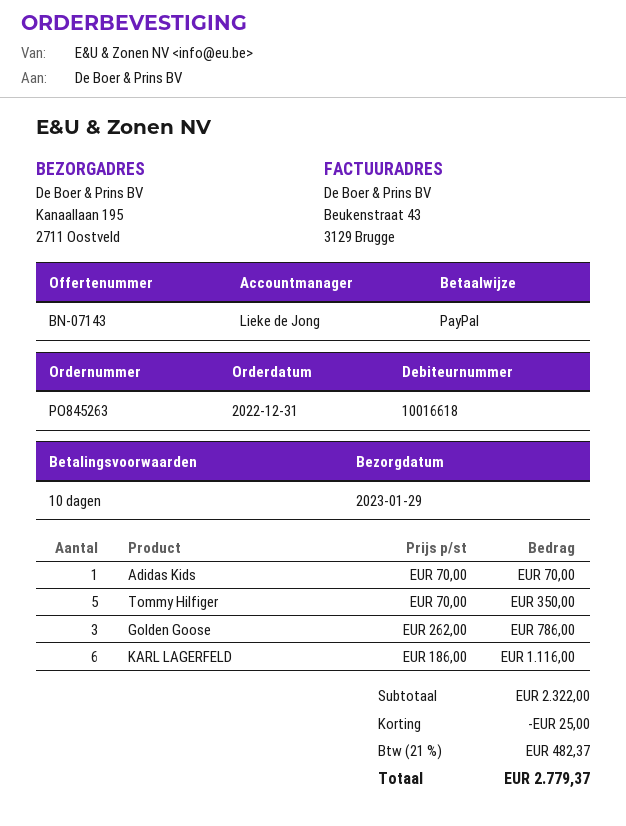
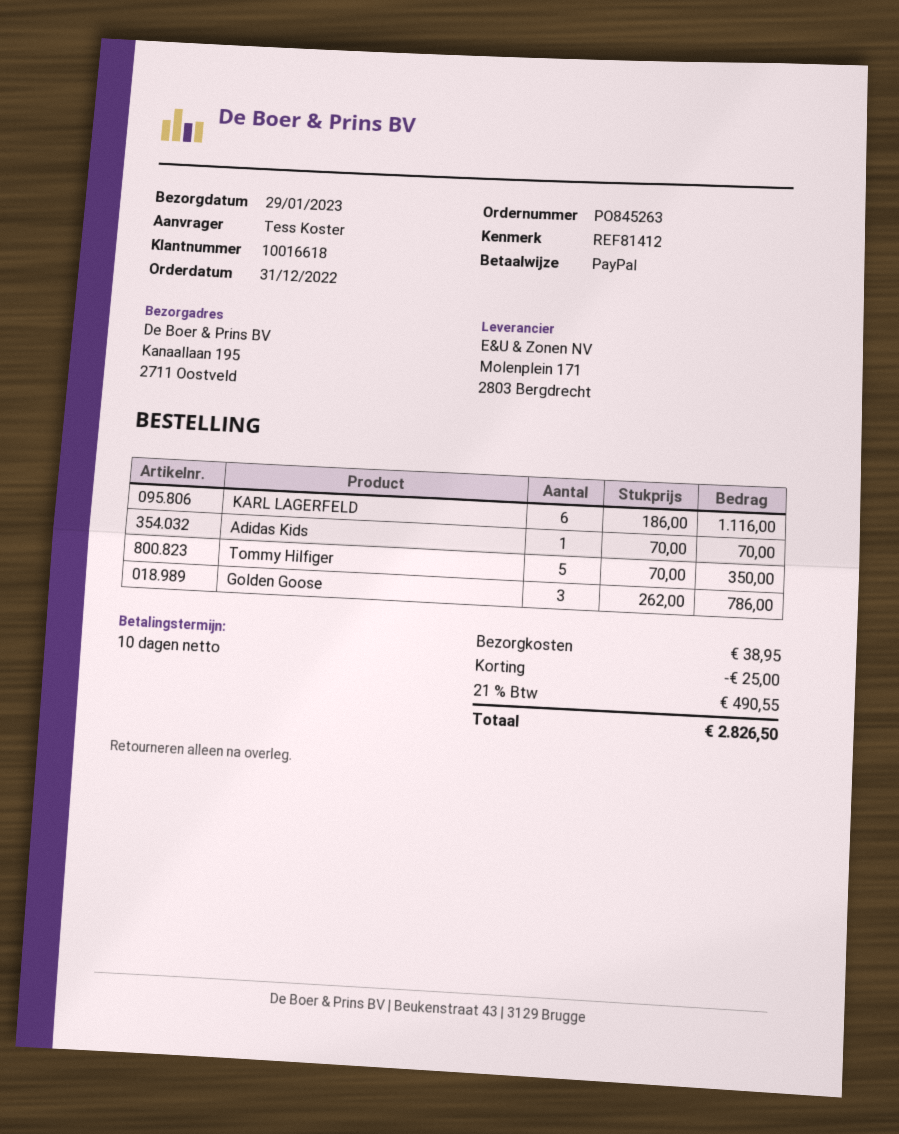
shipping: none -> 38.95
tax: 21% = 482.37 -> 21% = 490.55
total: 2779.37 -> 2826.50

